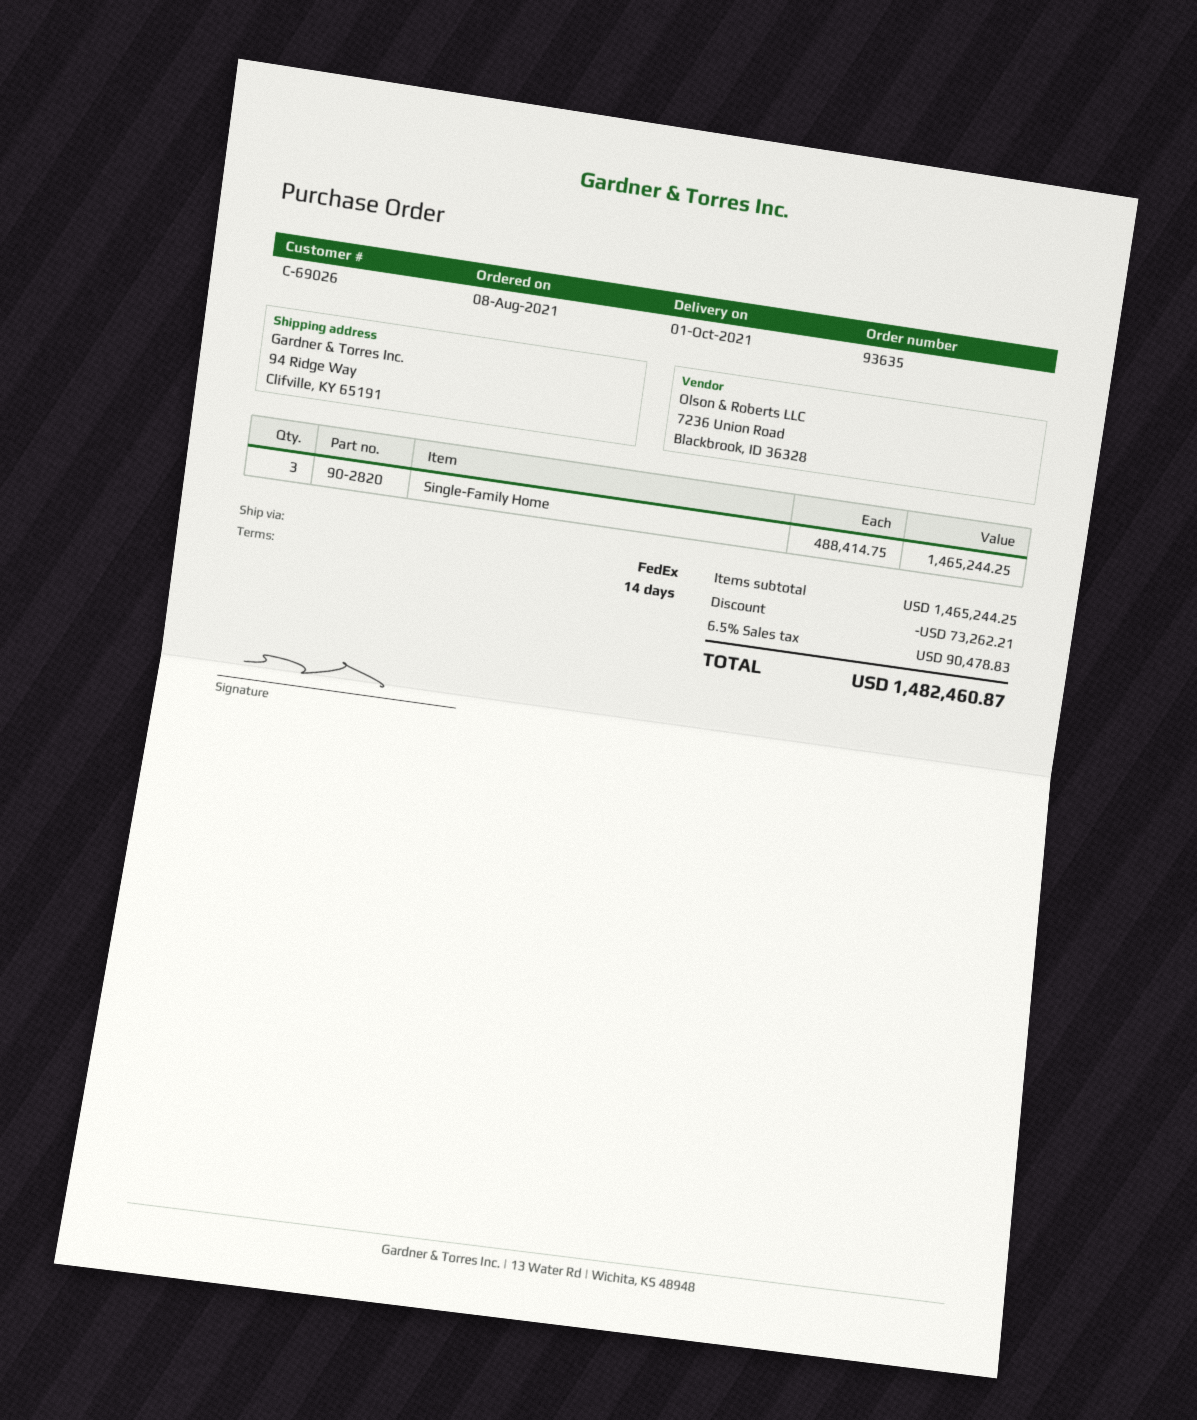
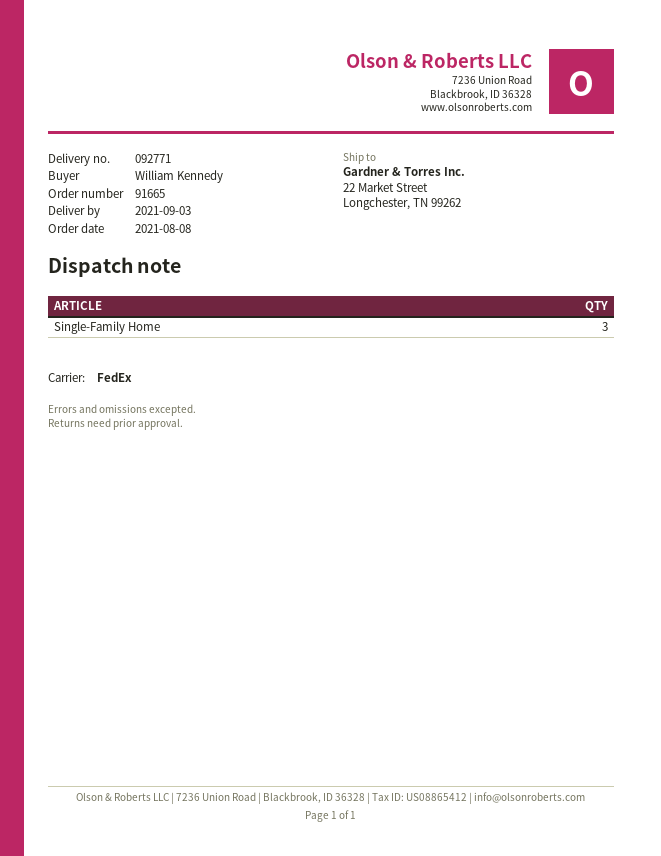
order number: 93635 -> 91665
delivery date: 2021-10-01 -> 2021-09-03
ship to: 94 Ridge Way, Clifville, KY 65191 -> 22 Market Street, Longchester, TN 99262

